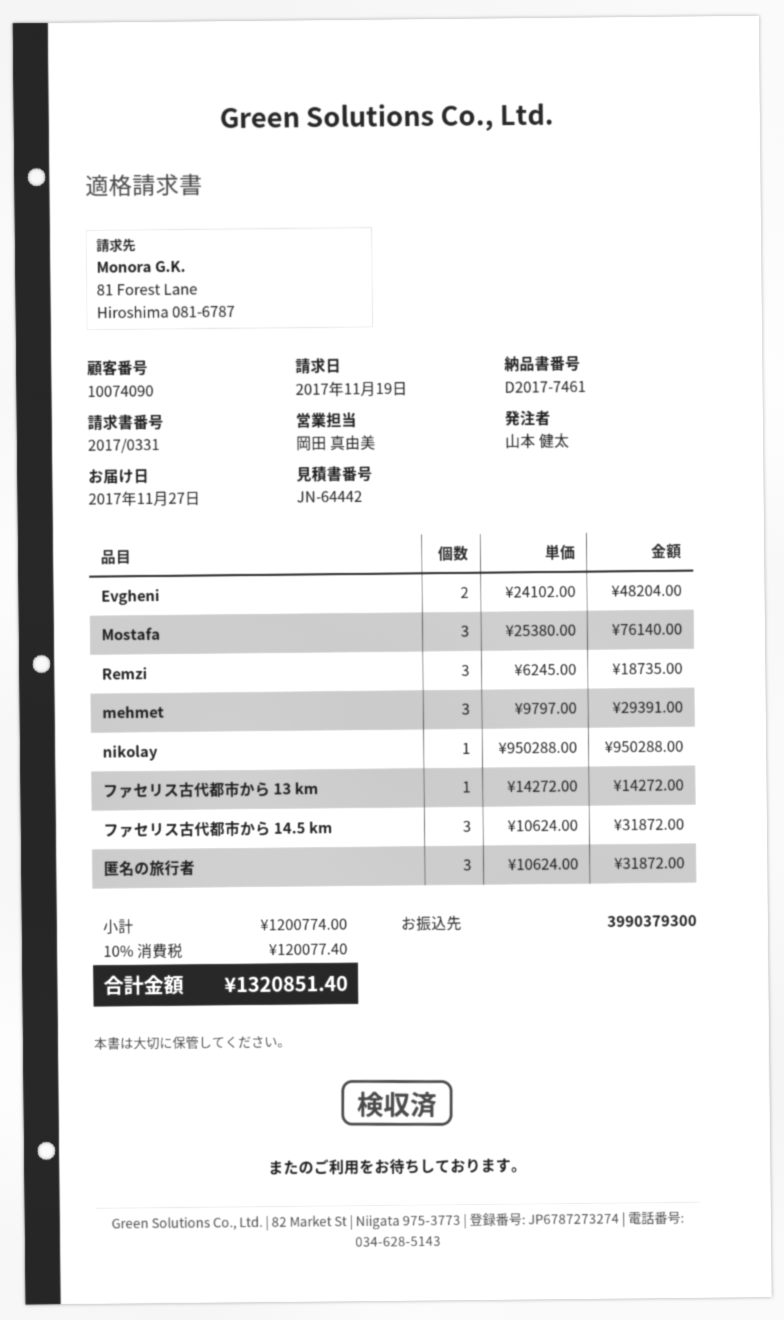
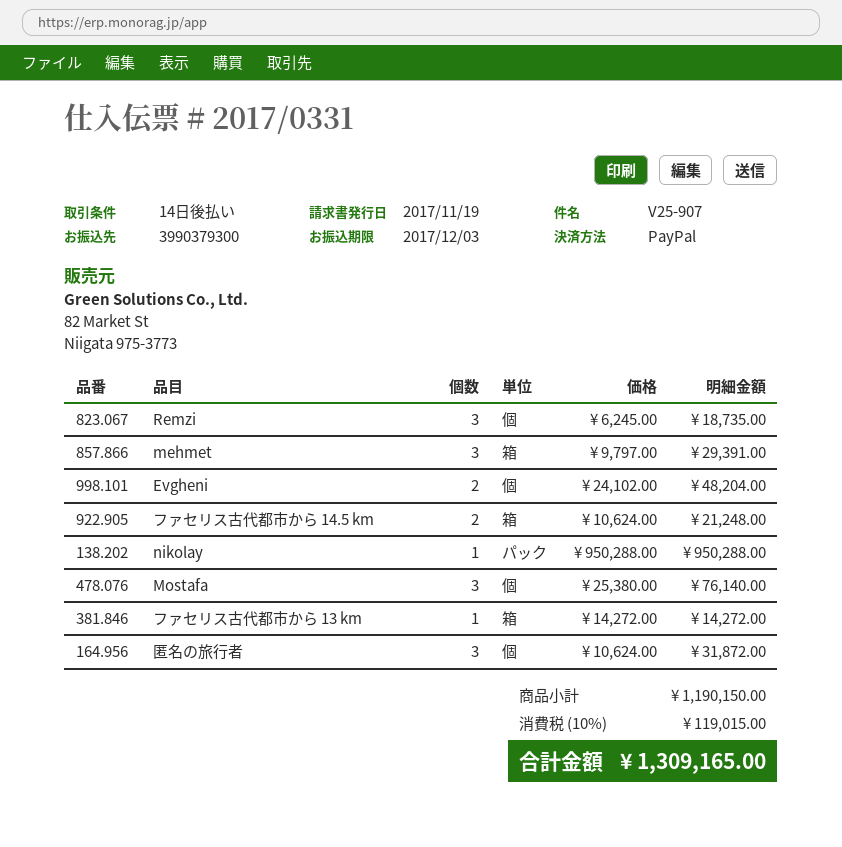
ファセリス古代都市から 14.5 km: 3 x 10624.00 = 31872.00 -> 2 x 10624.00 = 21248.00
subtotal: 1200774.00 -> 1190150.00
tax: 10% = 120077.40 -> 10% = 119015.00
total: 1320851.40 -> 1309165.00

